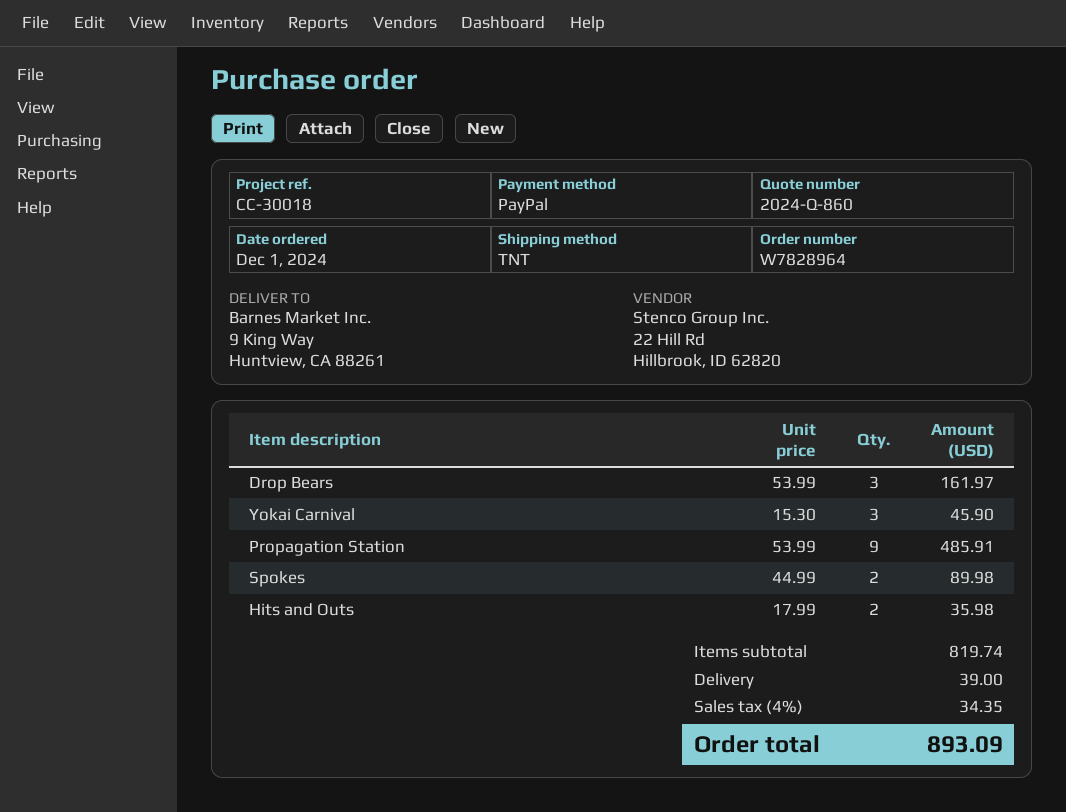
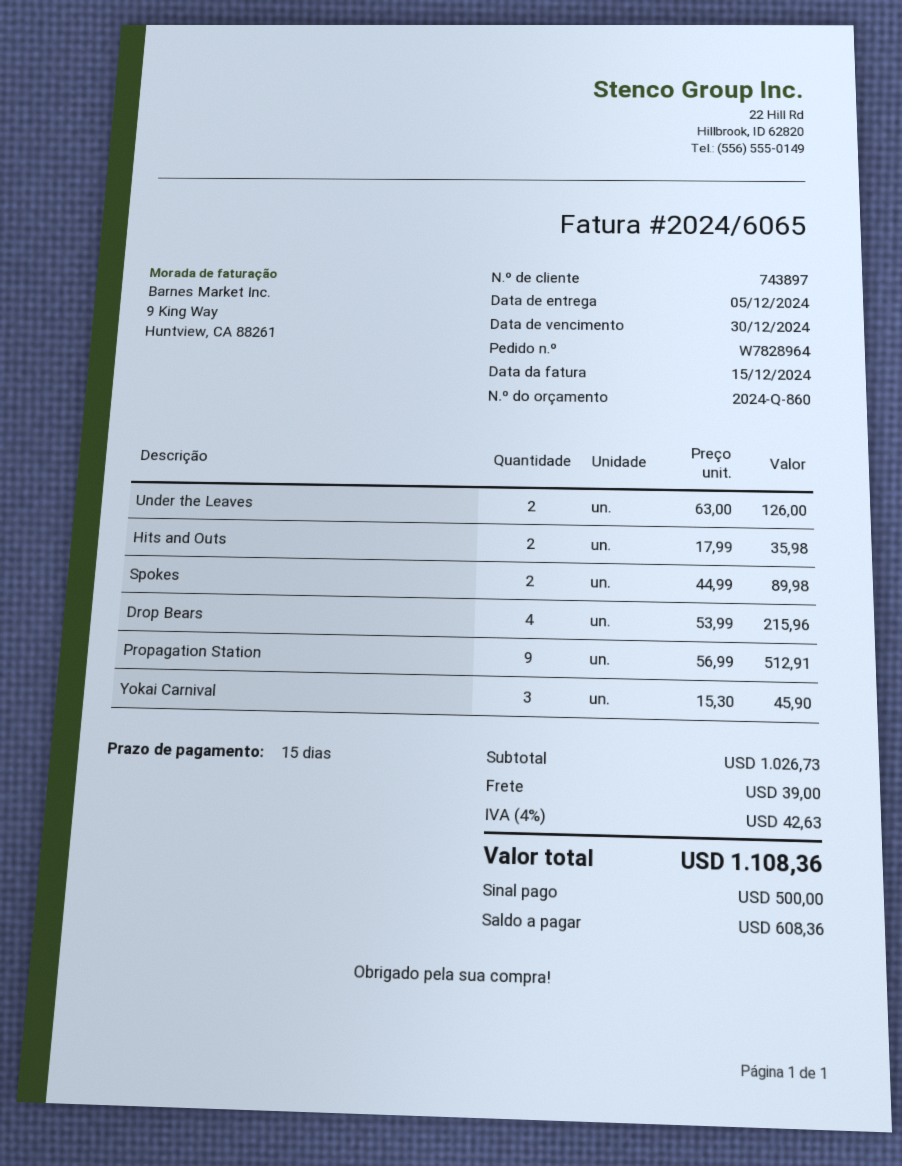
Drop Bears: 3 x 53.99 = 161.97 -> 4 x 53.99 = 215.96
Propagation Station: 9 x 53.99 = 485.91 -> 9 x 56.99 = 512.91
Under the Leaves: none -> 2 x 63.00 = 126.00
subtotal: 819.74 -> 1026.73
tax: 4% = 34.35 -> 4% = 42.63
total: 893.09 -> 1108.36

